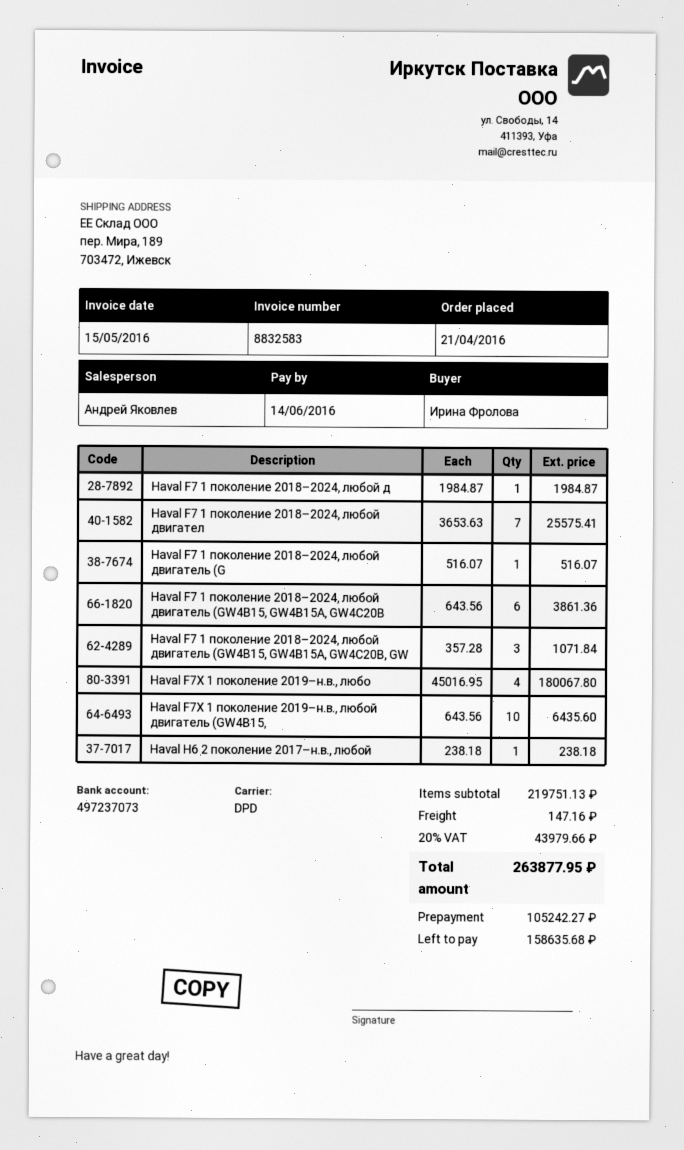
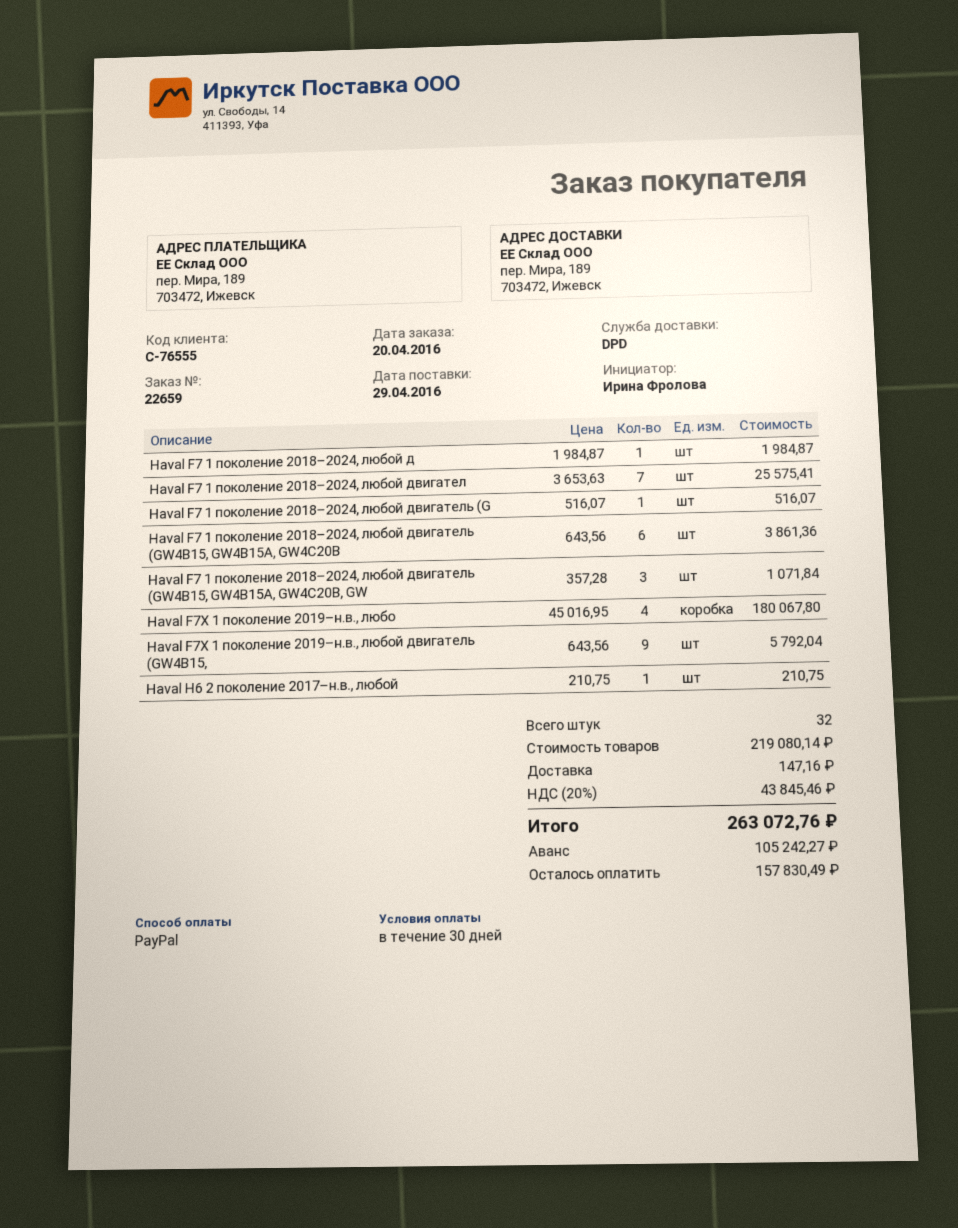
order date: 2016-04-21 -> 2016-04-20
Haval F7X 1 поколение 2019–н.в., любой двигатель (GW4B15,: 10 x 643.56 = 6435.60 -> 9 x 643.56 = 5792.04
Haval H6 2 поколение 2017–н.в., любой: 1 x 238.18 = 238.18 -> 1 x 210.75 = 210.75
subtotal: 219751.13 -> 219080.14
tax: 20% = 43979.66 -> 20% = 43845.46
total: 263877.95 -> 263072.76
balance: 158635.68 -> 157830.49

